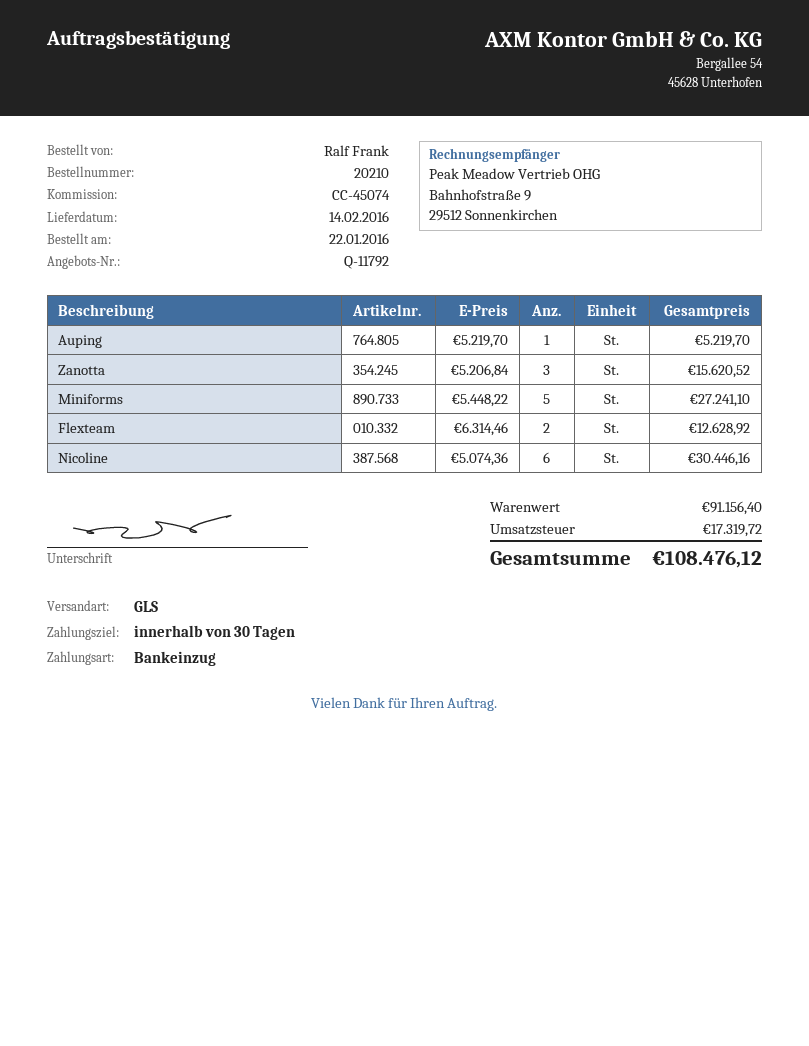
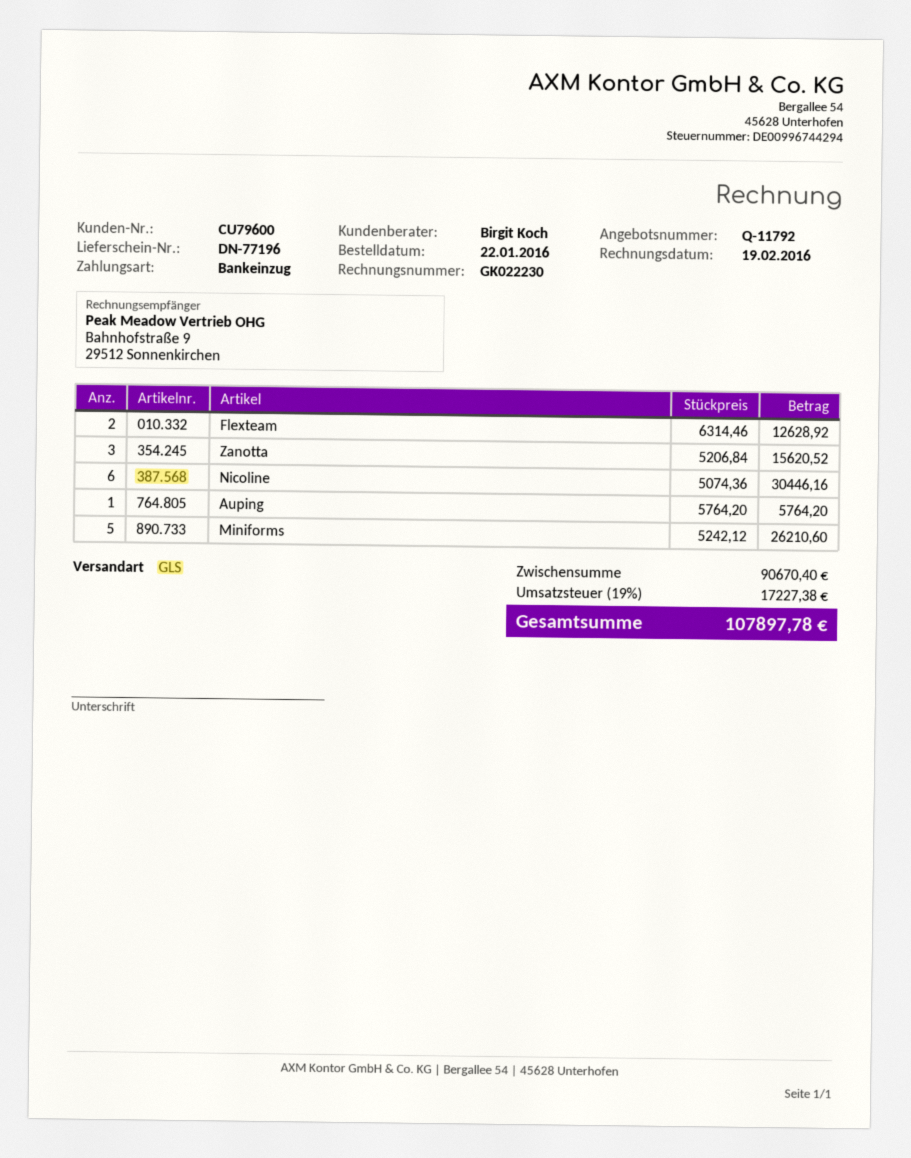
Auping: 1 x 5219.70 = 5219.70 -> 1 x 5764.20 = 5764.20
Miniforms: 5 x 5448.22 = 27241.10 -> 5 x 5242.12 = 26210.60
subtotal: 91156.40 -> 90670.40
tax: 17319.72 -> 17227.38
total: 108476.12 -> 107897.78

